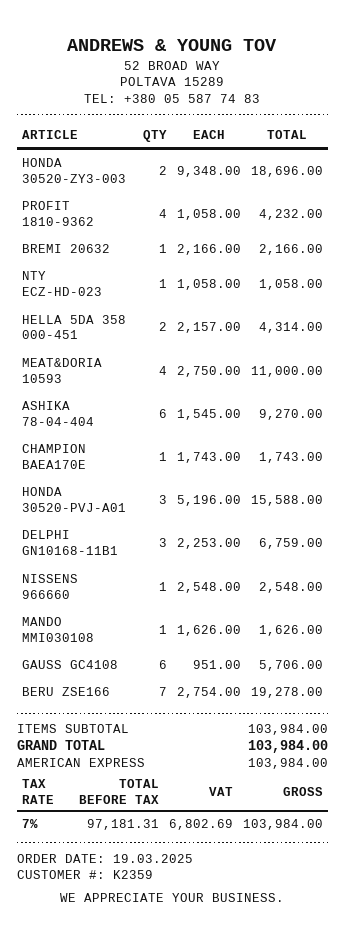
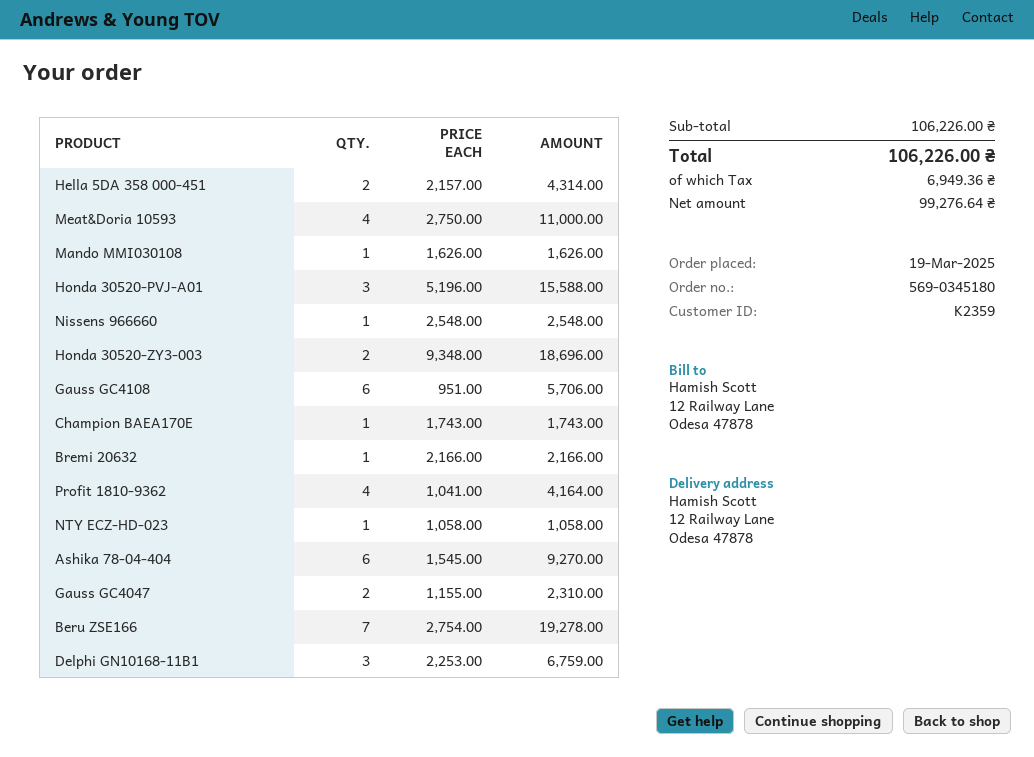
PROFIT 1810-9362: 4 x 1058.00 = 4232.00 -> 4 x 1041.00 = 4164.00
Gauss GC4047: none -> 2 x 1155.00 = 2310.00
subtotal: 103984.00 -> 106226.00
net: 97181.31 -> 99276.64
tax: 6802.69 -> 6949.36
total: 103984.00 -> 106226.00

